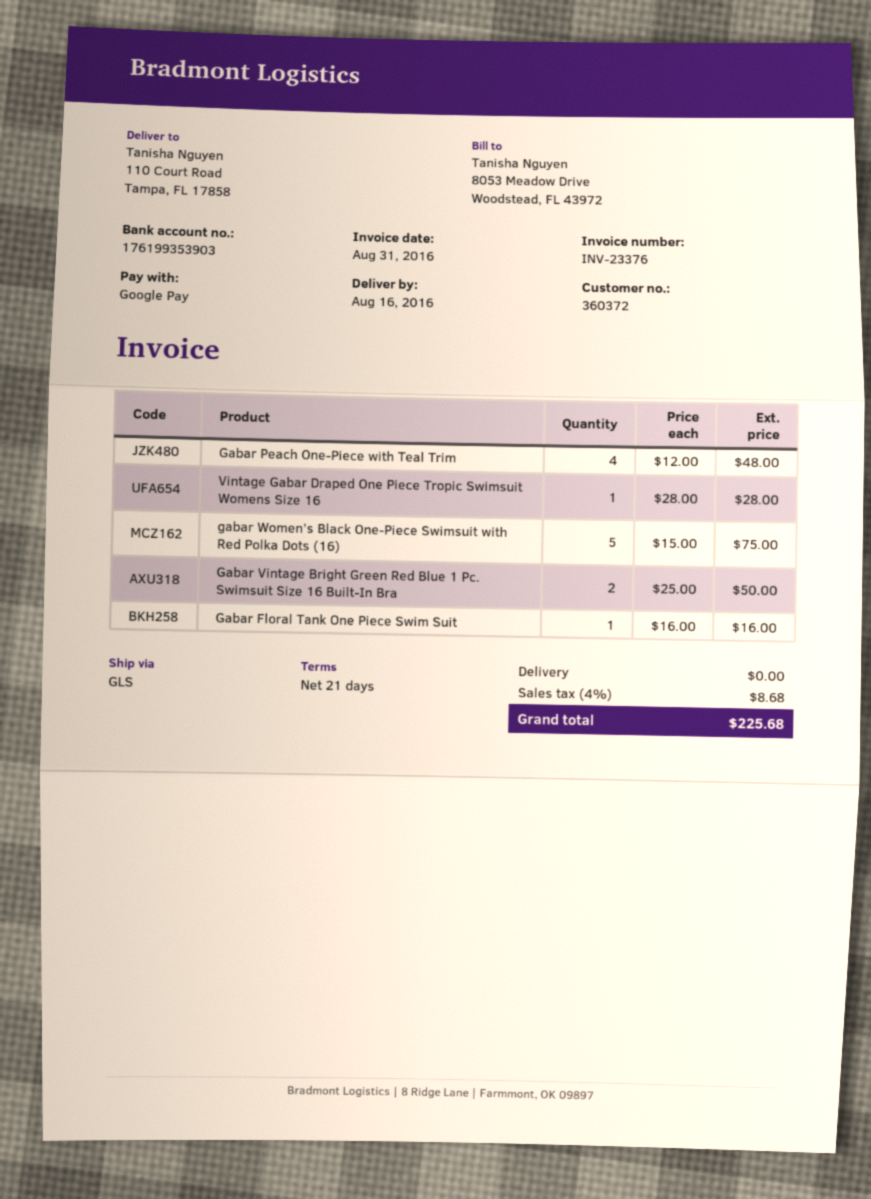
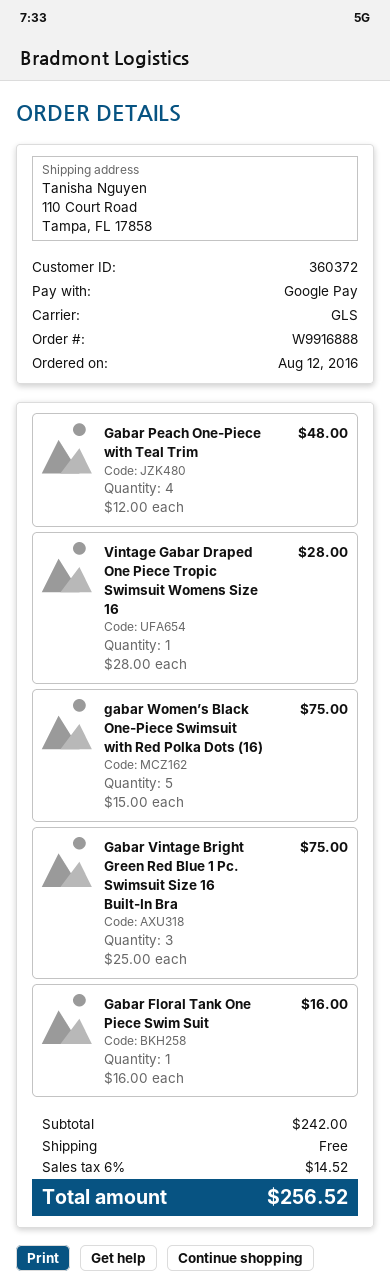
Gabar Vintage Bright Green Red Blue 1 Pc. Swimsuit Size 16 Built-In Bra: 2 x 25.00 = 50.00 -> 3 x 25.00 = 75.00
tax: 4% = 8.68 -> 6% = 14.52
total: 225.68 -> 256.52

